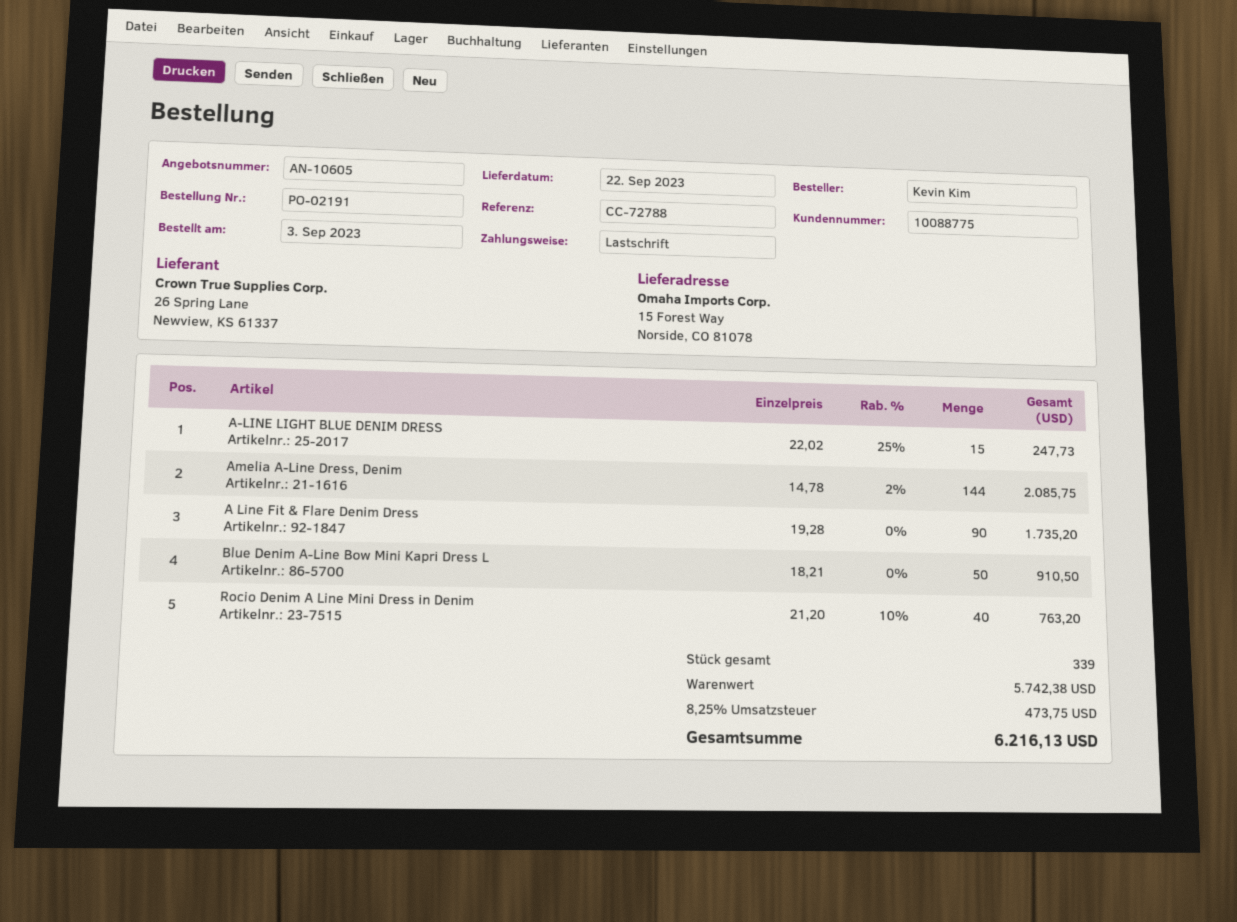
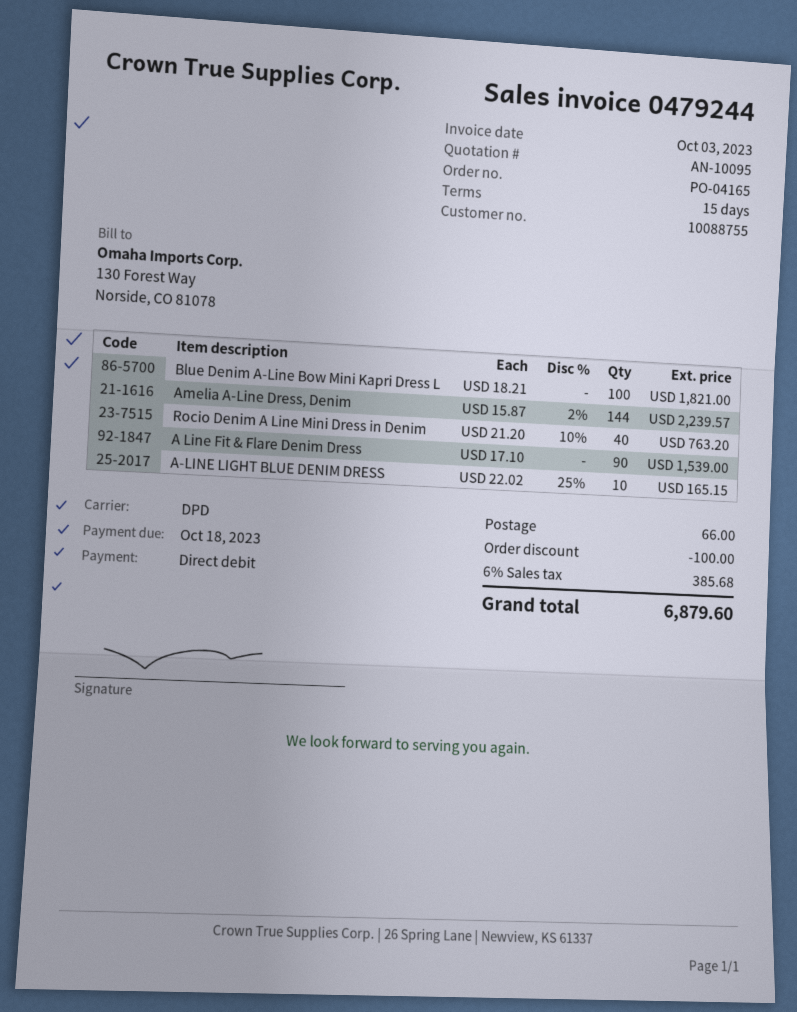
quote number: AN-10605 -> AN-10095
order number: PO-02191 -> PO-04165
customer number: 10088775 -> 10088755
A-LINE LIGHT BLUE DENIM DRESS: 15 x 22.02 - 25% = 247.73 -> 10 x 22.02 - 25% = 165.15
Amelia A-Line Dress, Denim: 144 x 14.78 - 2% = 2085.75 -> 144 x 15.87 - 2% = 2239.57
A Line Fit & Flare Denim Dress: 90 x 19.28 = 1735.20 -> 90 x 17.10 = 1539.00
Blue Denim A-Line Bow Mini Kapri Dress L: 50 x 18.21 = 910.50 -> 100 x 18.21 = 1821.00
discount: none -> 100.00
shipping: none -> 66.00
tax: 8.25% = 473.75 -> 6% = 385.68
total: 6216.13 -> 6879.60

